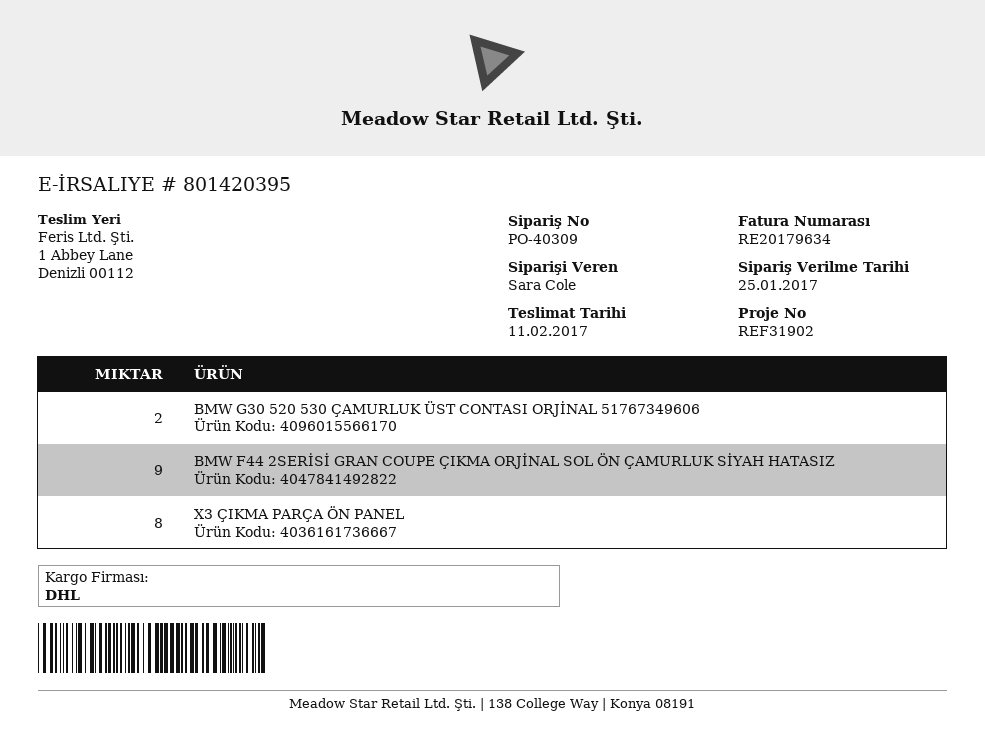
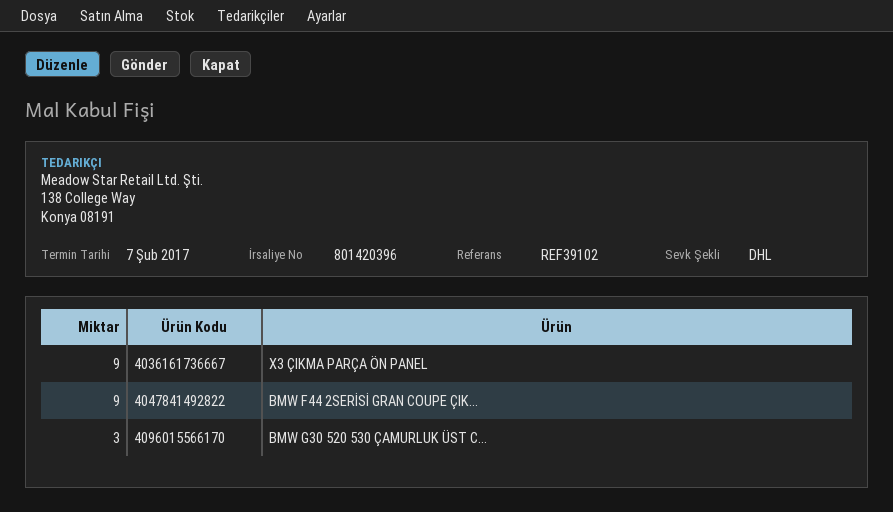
delivery note number: 801420395 -> 801420396
delivery date: 2017-02-11 -> 2017-02-07
reference: REF31902 -> REF39102
BMW G30 520 530 ÇAMURLUK ÜST CONTASI ORJİNAL 51767349606: 2 -> 3
X3 ÇIKMA PARÇA ÖN PANEL: 8 -> 9

